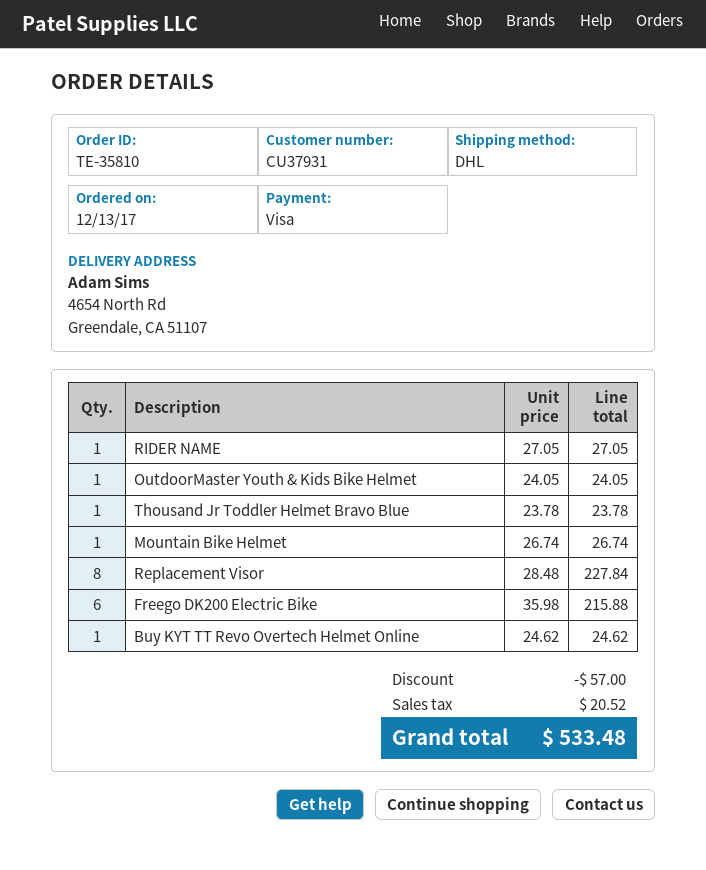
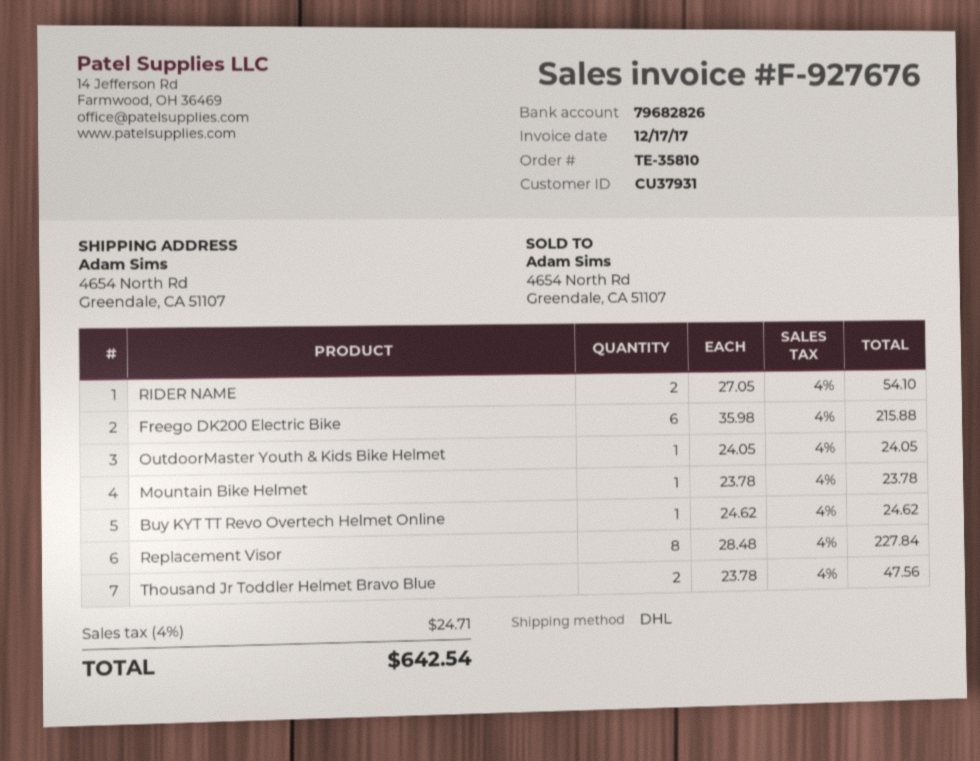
RIDER NAME: 1 x 27.05 = 27.05 -> 2 x 27.05 = 54.10
Thousand Jr Toddler Helmet Bravo Blue: 1 x 23.78 = 23.78 -> 2 x 23.78 = 47.56
Mountain Bike Helmet: 1 x 26.74 = 26.74 -> 1 x 23.78 = 23.78
discount: 57.00 -> none
tax: 20.52 -> 24.71
total: 533.48 -> 642.54

